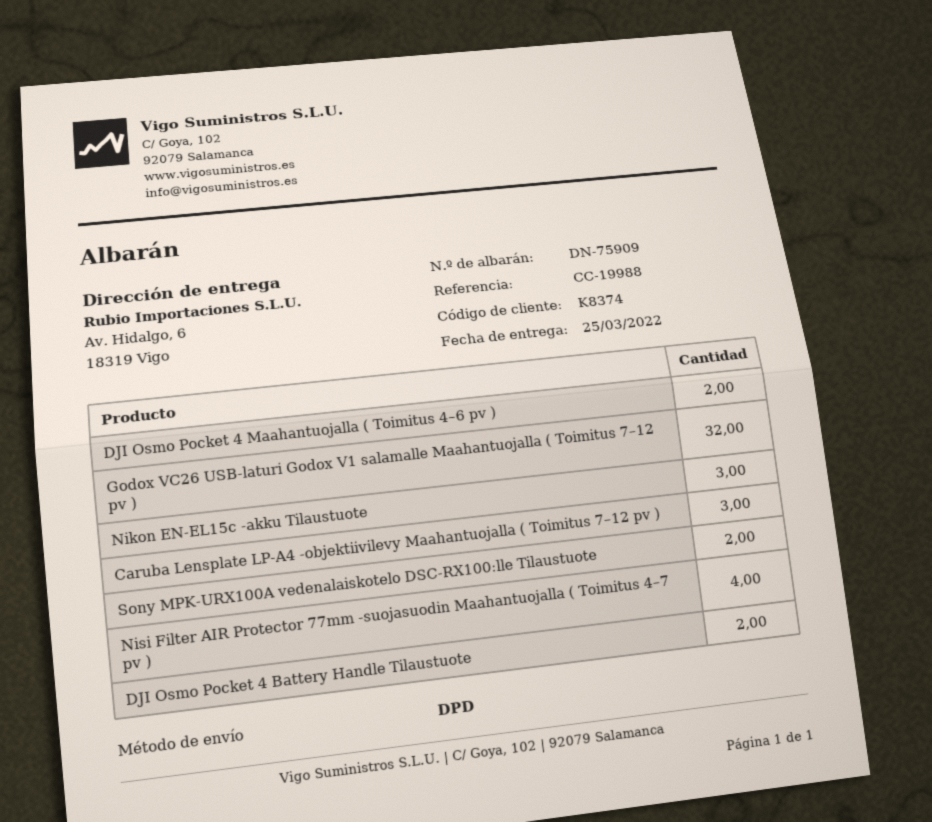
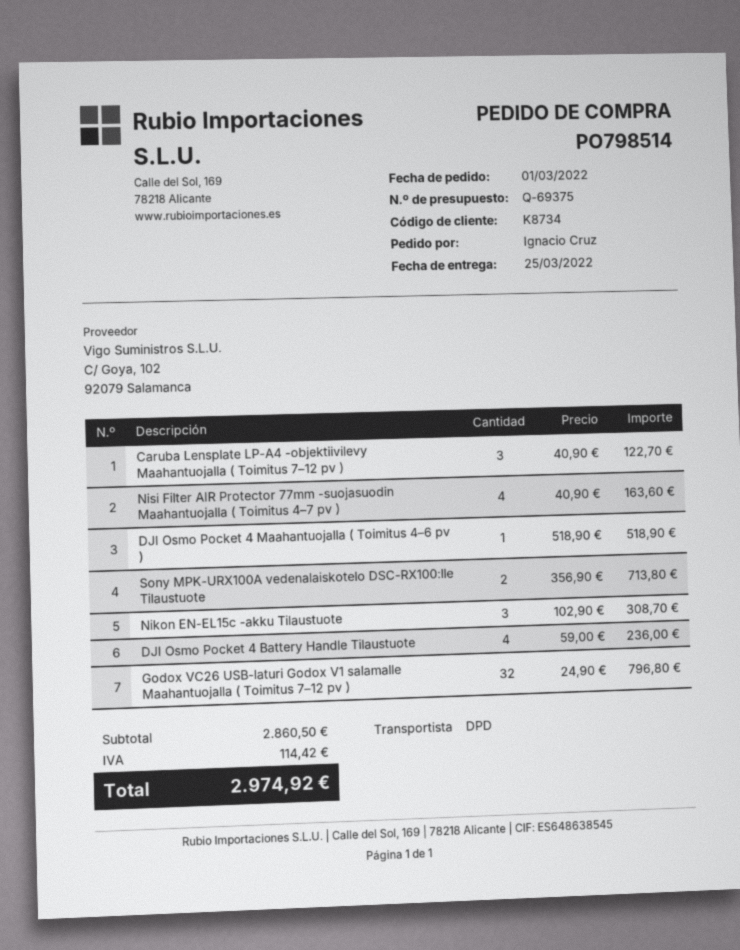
customer number: K8374 -> K8734
DJI Osmo Pocket 4 Maahantuojalla ( Toimitus 4–6 pv ): 2 -> 1
DJI Osmo Pocket 4 Battery Handle Tilaustuote: 2 -> 4

